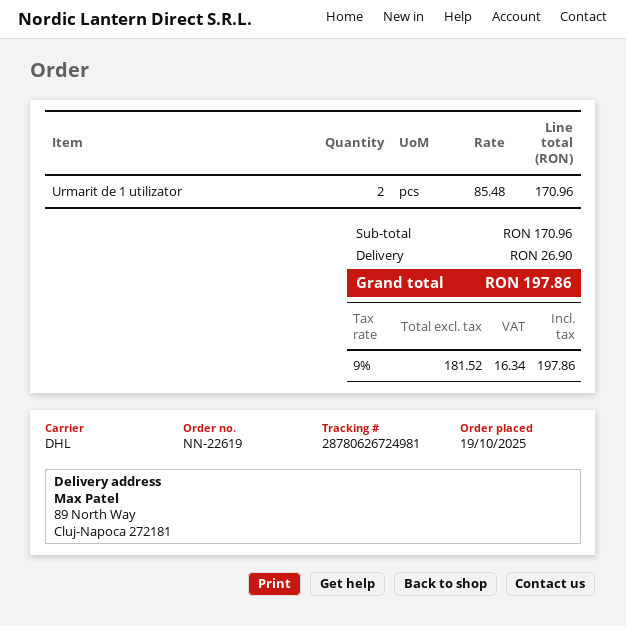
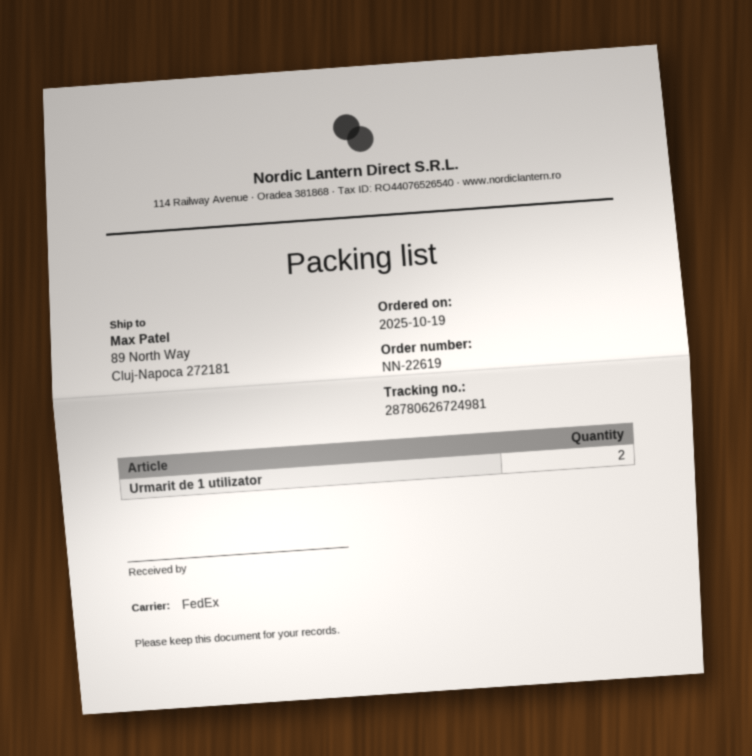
shipping method: DHL -> FedEx

